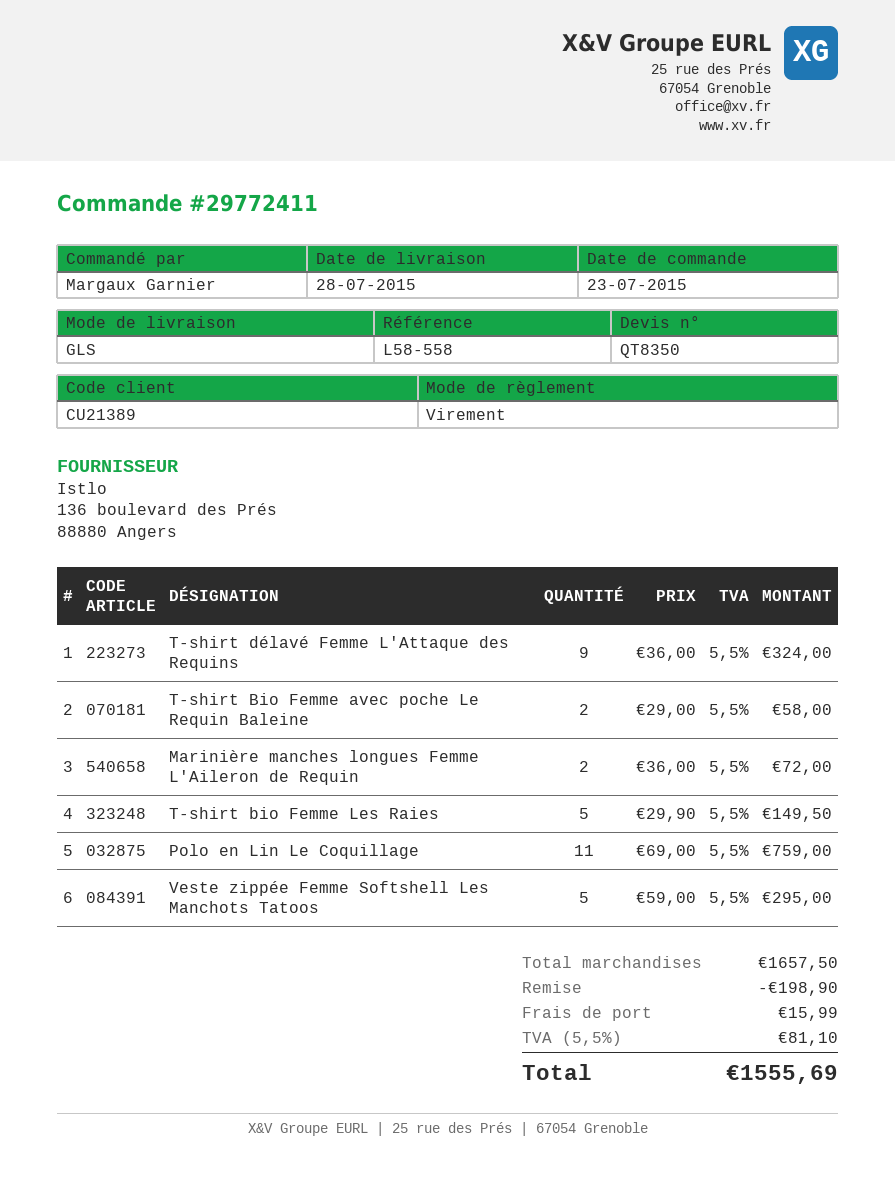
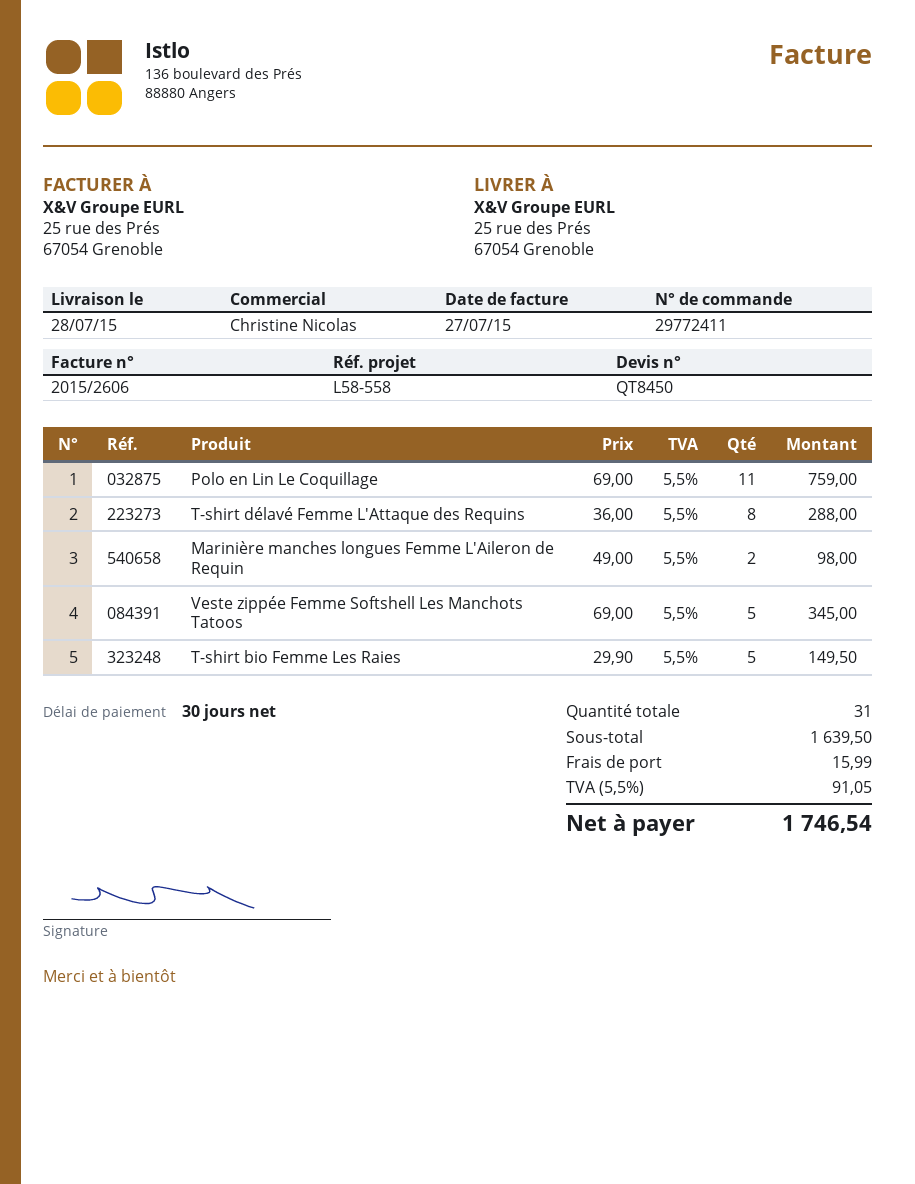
quote number: QT8350 -> QT8450
T-shirt délavé Femme L'Attaque des Requins: 9 x 36.00 = 324.00 -> 8 x 36.00 = 288.00
T-shirt Bio Femme avec poche Le Requin Baleine: 2 x 29.00 = 58.00 -> none
Marinière manches longues Femme L'Aileron de Requin: 2 x 36.00 = 72.00 -> 2 x 49.00 = 98.00
Veste zippée Femme Softshell Les Manchots Tatoos: 5 x 59.00 = 295.00 -> 5 x 69.00 = 345.00
subtotal: 1657.50 -> 1639.50
discount: 198.90 -> none
tax: 5.5% = 81.10 -> 5.5% = 91.05
total: 1555.69 -> 1746.54

